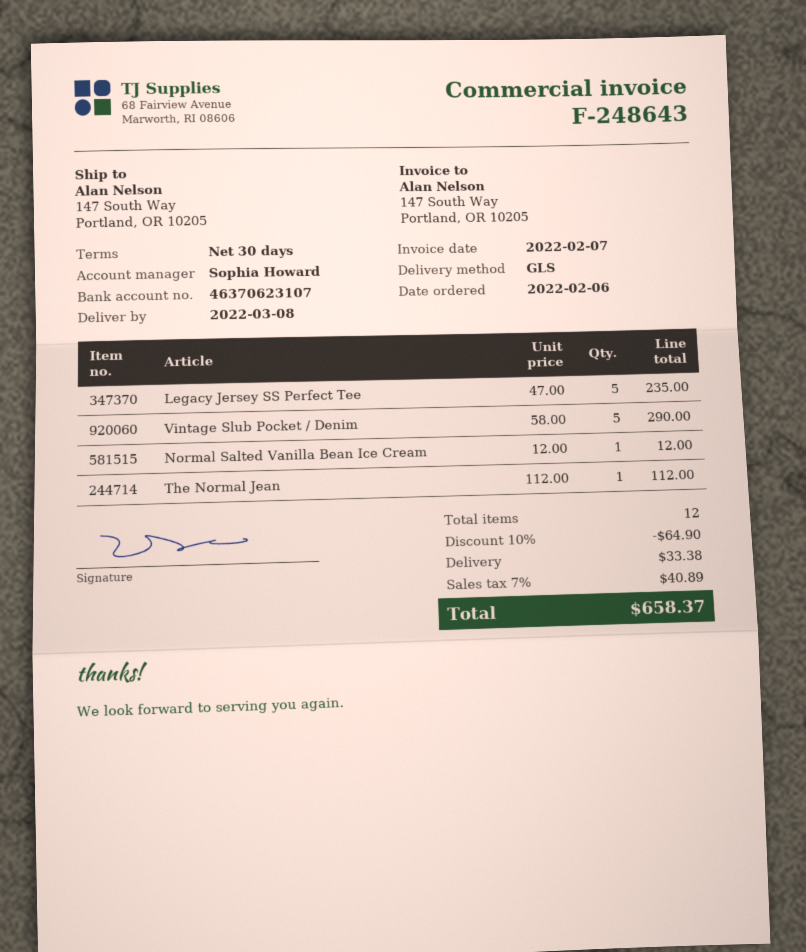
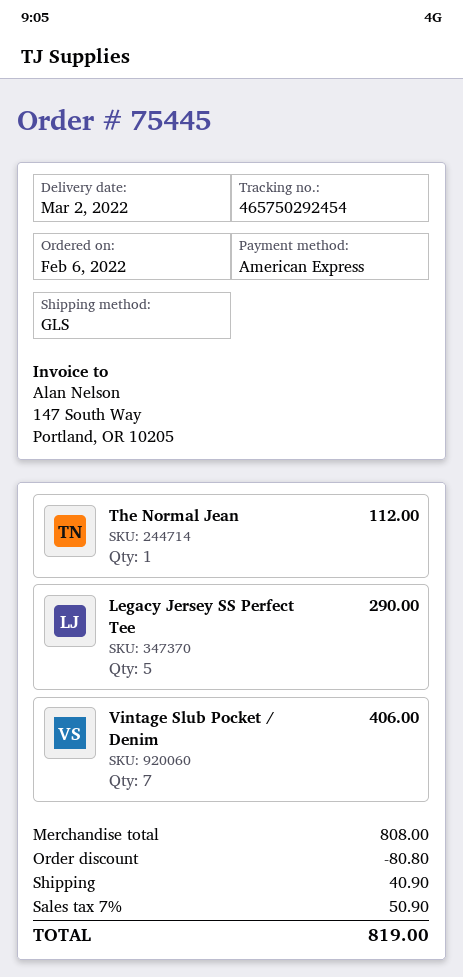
delivery date: 2022-03-08 -> 2022-03-02
Legacy Jersey SS Perfect Tee: 5 for 235.00 -> 5 for 290.00
Vintage Slub Pocket / Denim: 5 for 290.00 -> 7 for 406.00
Normal Salted Vanilla Bean Ice Cream: 1 for 12.00 -> none
discount: 64.90 -> 80.80
shipping: 33.38 -> 40.90
tax: 7% = 40.89 -> 7% = 50.90
total: 658.37 -> 819.00

